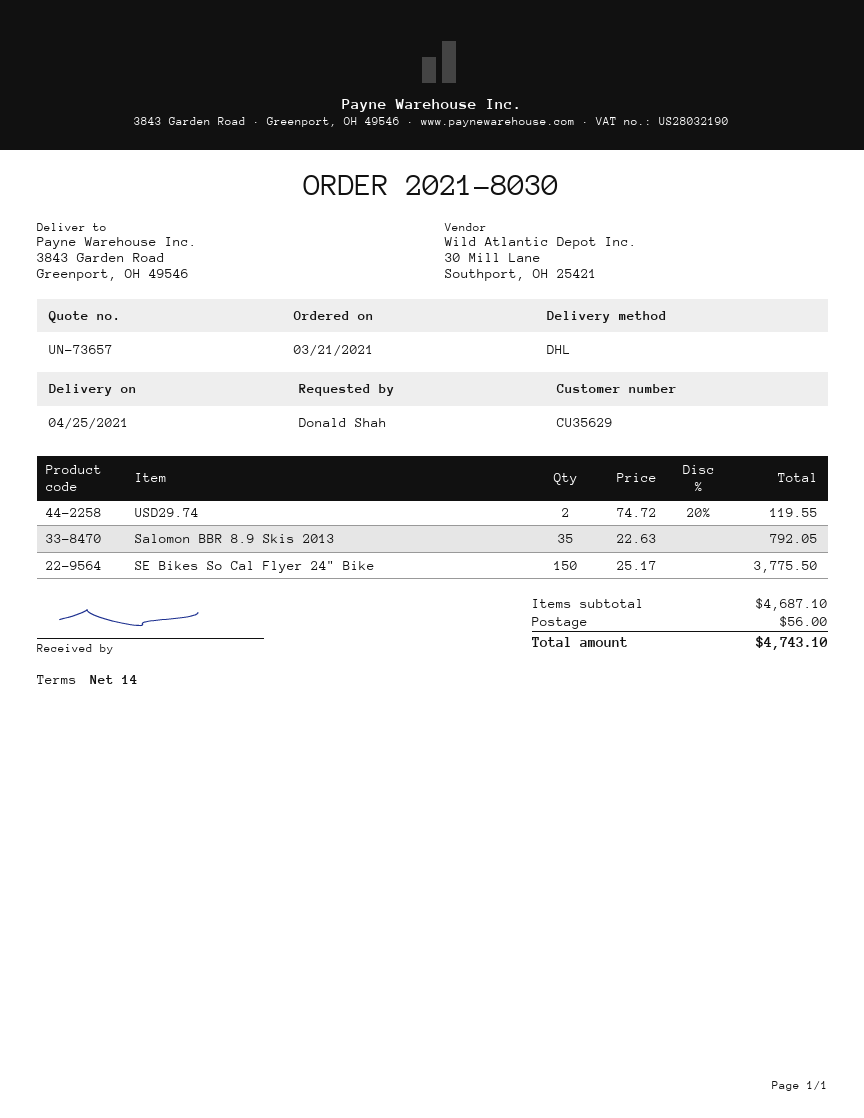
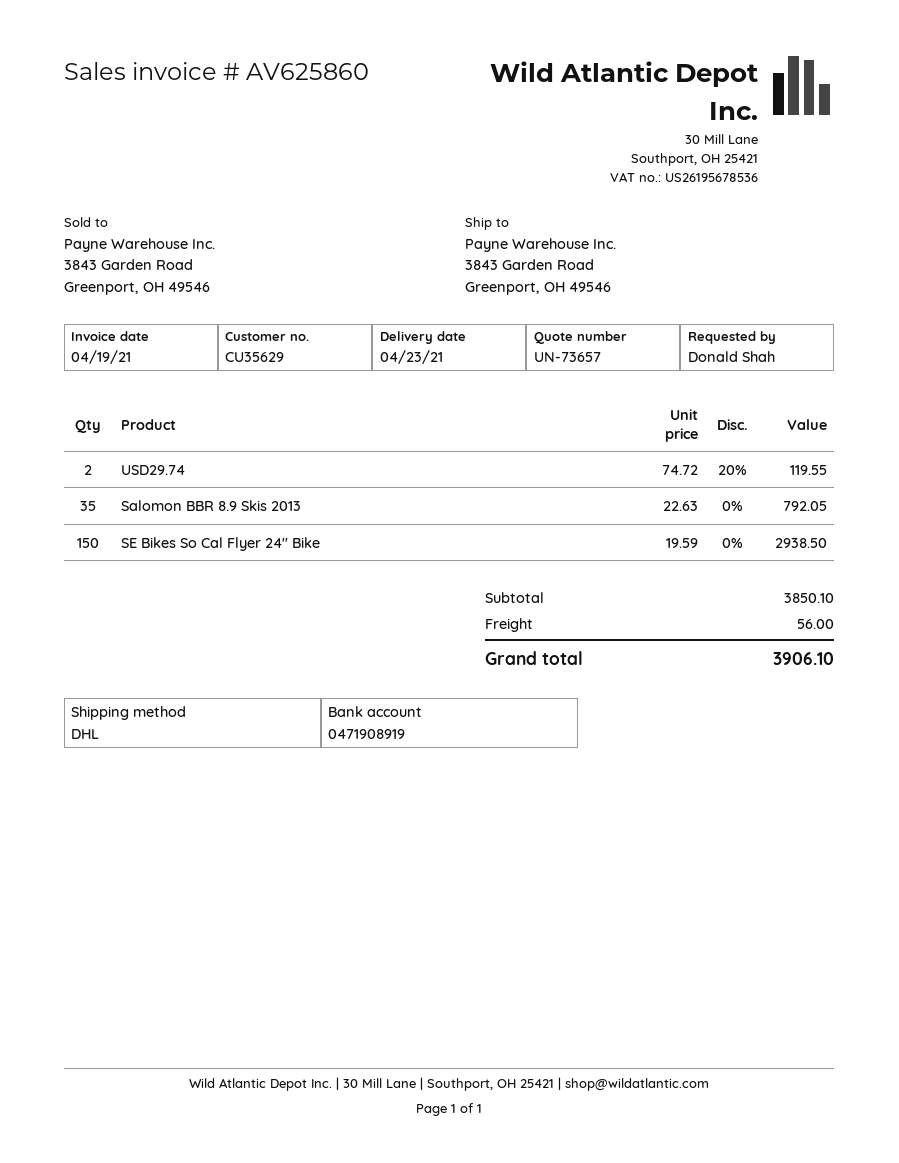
delivery date: 2021-04-25 -> 2021-04-23
SE Bikes So Cal Flyer 24" Bike: 150 x 25.17 = 3775.50 -> 150 x 19.59 = 2938.50
subtotal: 4687.10 -> 3850.10
total: 4743.10 -> 3906.10

